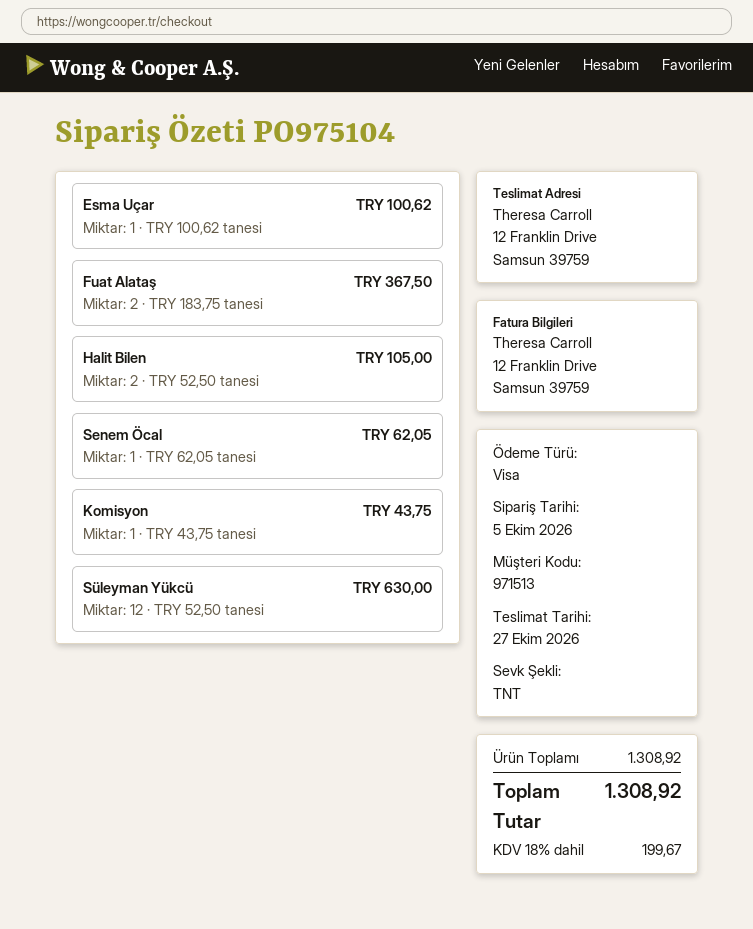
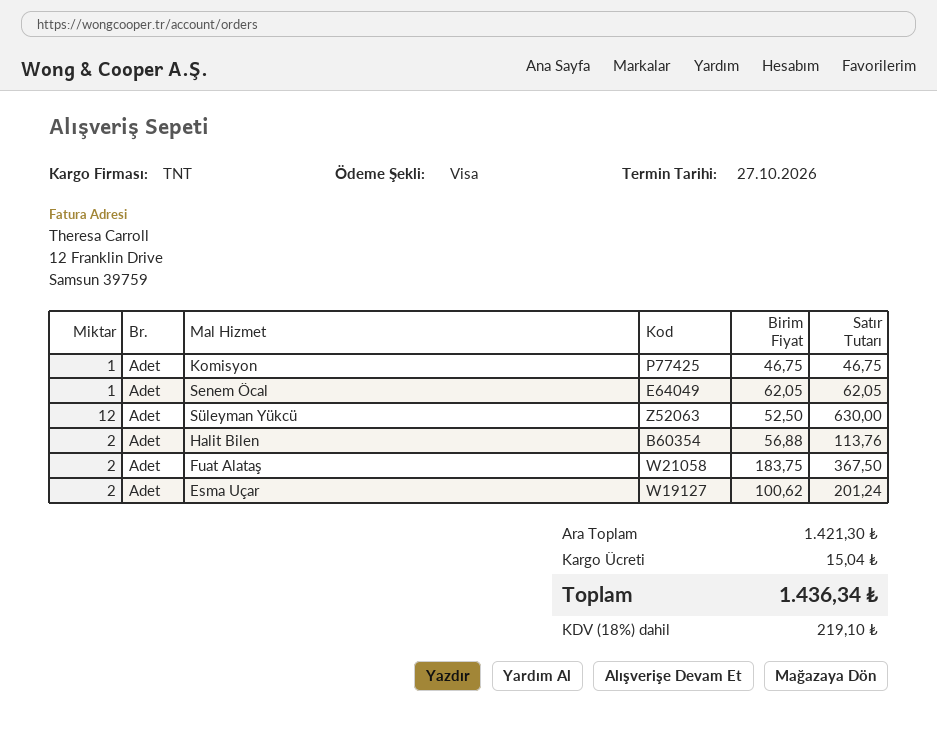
Esma Uçar: 1 x 100.62 = 100.62 -> 2 x 100.62 = 201.24
Halit Bilen: 2 x 52.50 = 105.00 -> 2 x 56.88 = 113.76
Komisyon: 1 x 43.75 = 43.75 -> 1 x 46.75 = 46.75
subtotal: 1308.92 -> 1421.30
shipping: none -> 15.04
tax: 18% = 199.67 -> 18% = 219.10
total: 1308.92 -> 1436.34

